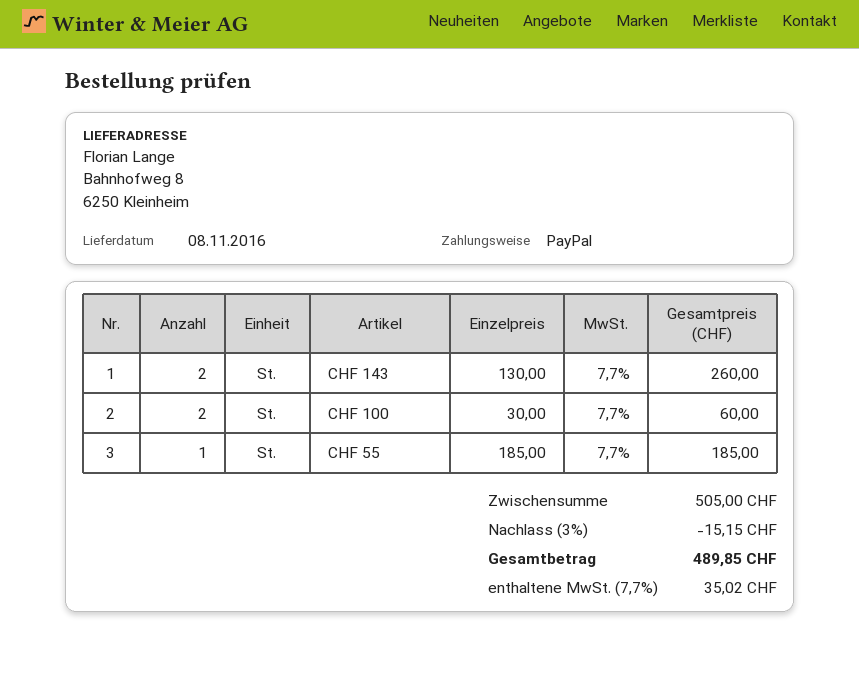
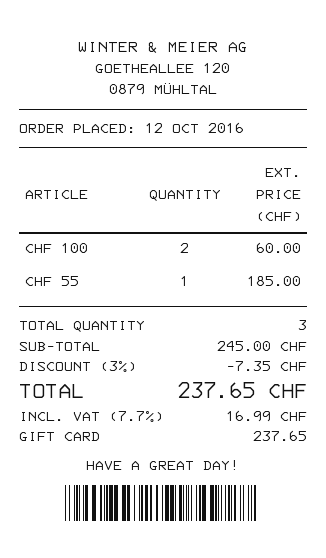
payment method: PayPal -> gift card
CHF 143: 2 for 260.00 -> none
subtotal: 505.00 -> 245.00
discount: 3% = 15.15 -> 3% = 7.35
tax: 7.7% = 35.02 -> 7.7% = 16.99
total: 489.85 -> 237.65

